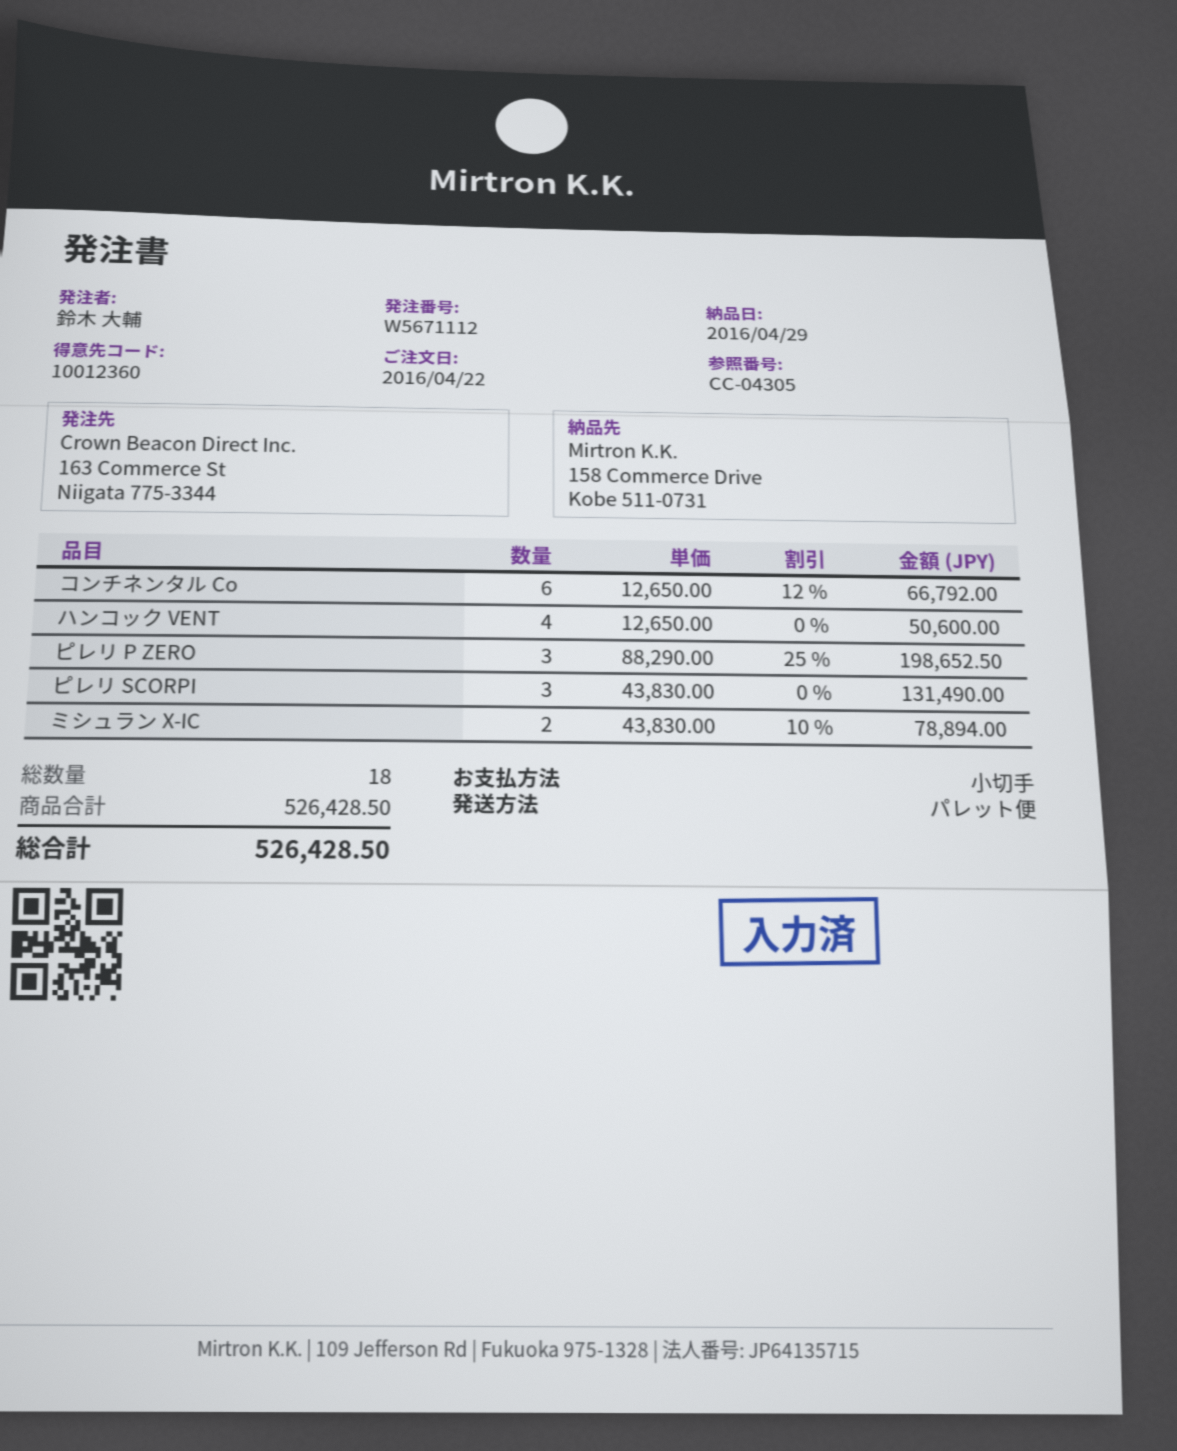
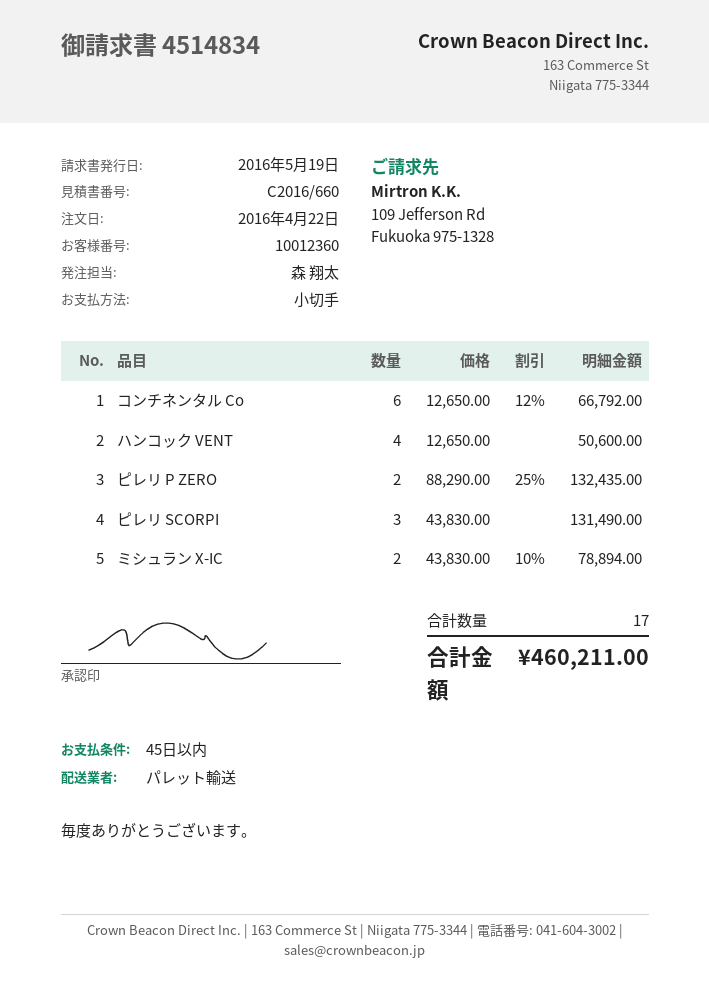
ordered by: 鈴木 大輔 -> 森 翔太
ピレリ P ZERO: 3 x 88290.00 - 25% = 198652.50 -> 2 x 88290.00 - 25% = 132435.00
total quantity: 18 -> 17
total: 526428.50 -> 460211.00

